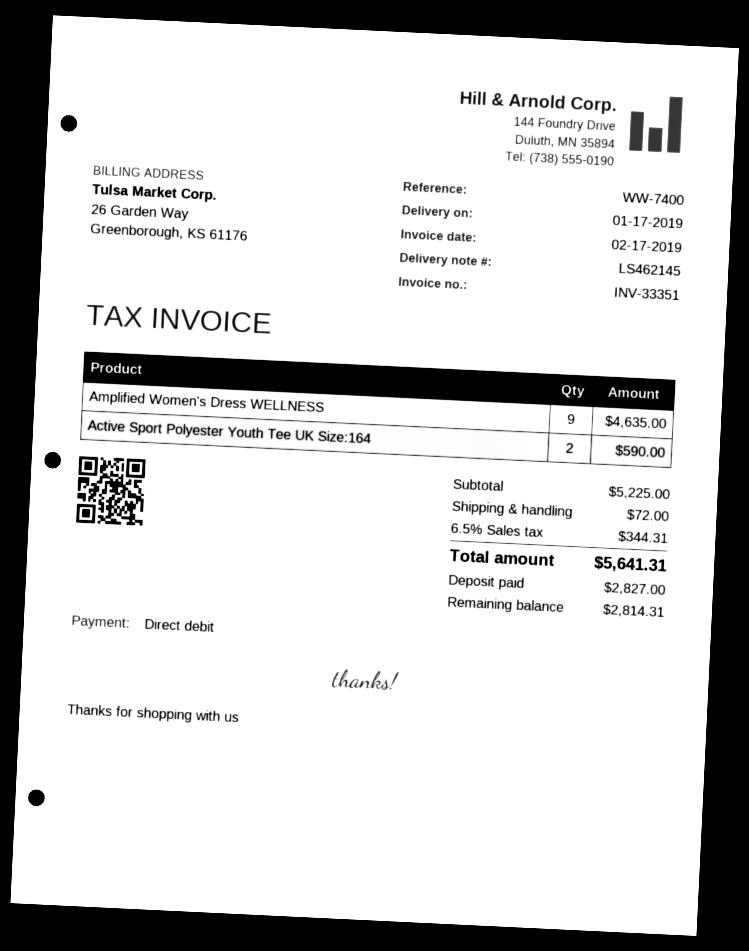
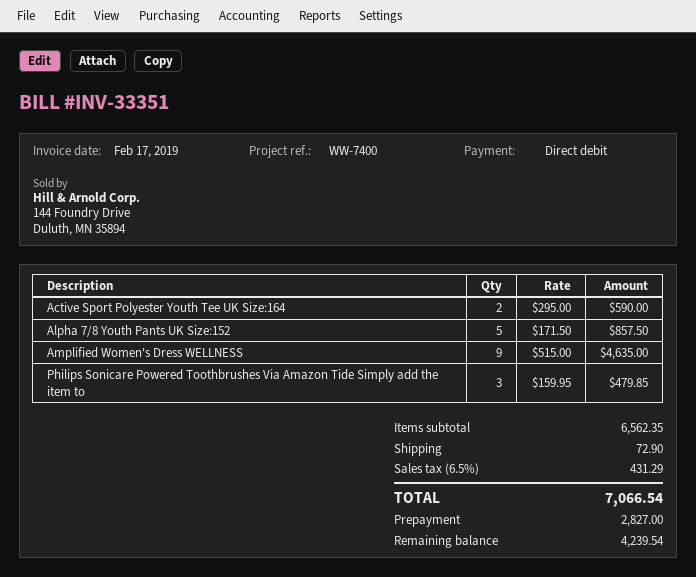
Alpha 7/8 Youth Pants UK Size:152: none -> 5 for 857.50
Philips Sonicare Powered Toothbrushes Via Amazon Tide Simply add the item to: none -> 3 for 479.85
subtotal: 5225.00 -> 6562.35
shipping: 72.00 -> 72.90
tax: 6.5% = 344.31 -> 6.5% = 431.29
total: 5641.31 -> 7066.54
balance: 2814.31 -> 4239.54

